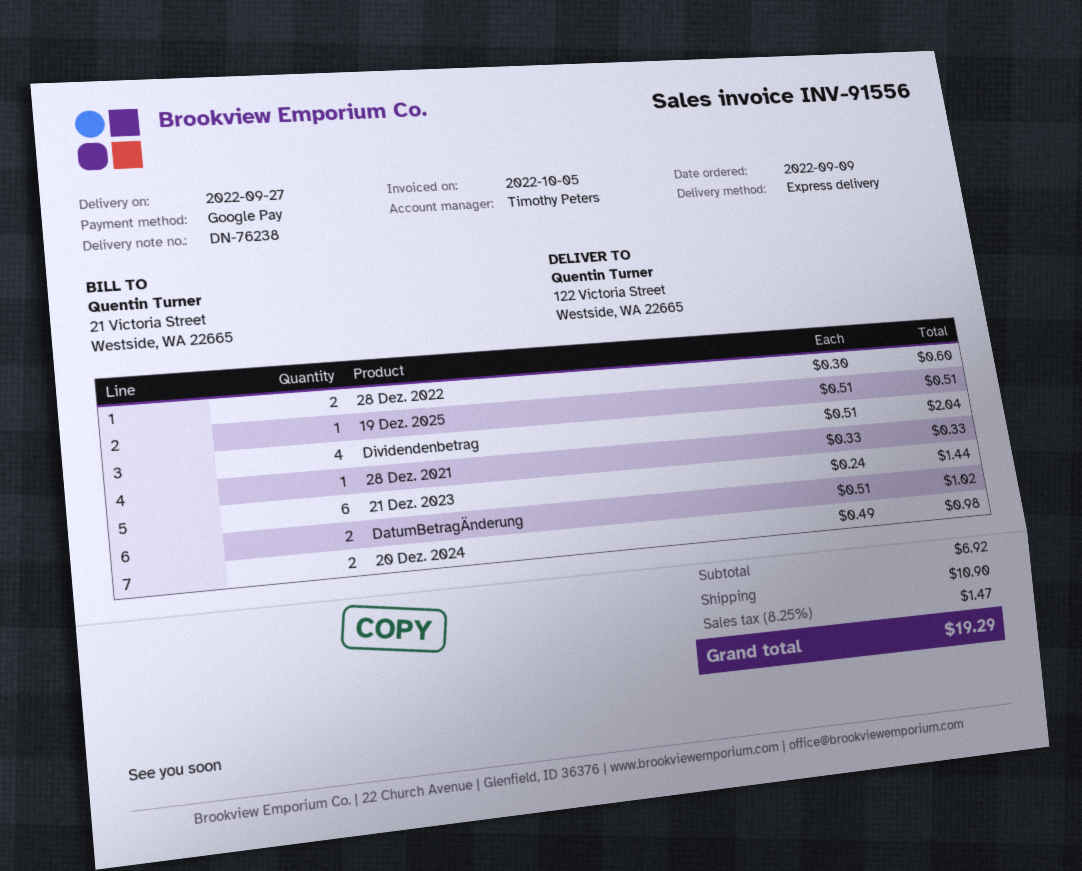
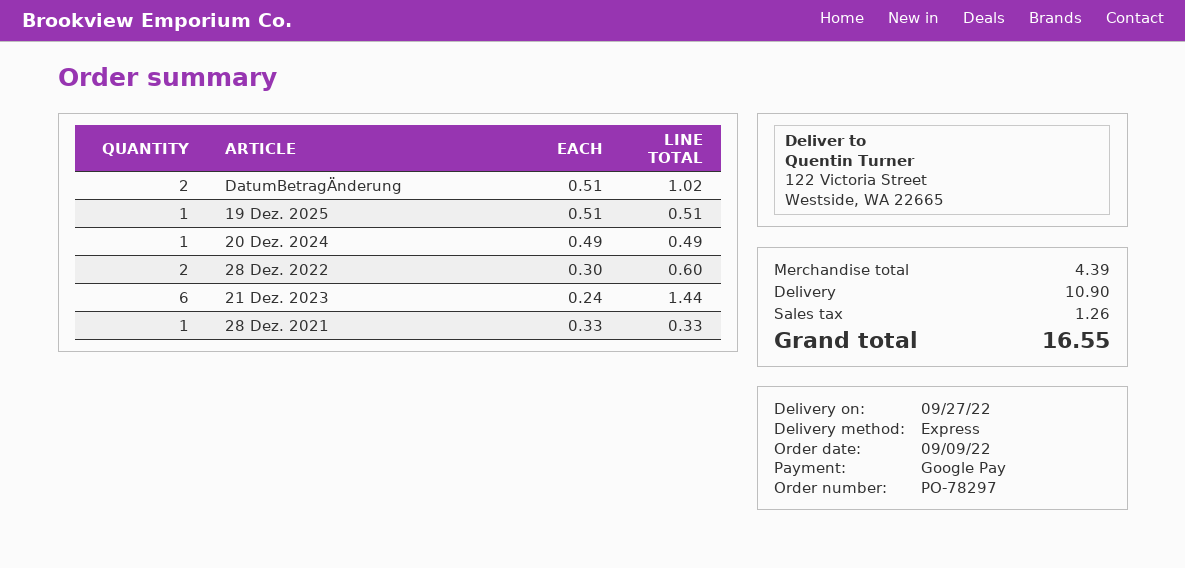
Dividendenbetrag: 4 x 0.51 = 2.04 -> none
20 Dez. 2024: 2 x 0.49 = 0.98 -> 1 x 0.49 = 0.49
subtotal: 6.92 -> 4.39
tax: 1.47 -> 1.26
total: 19.29 -> 16.55

